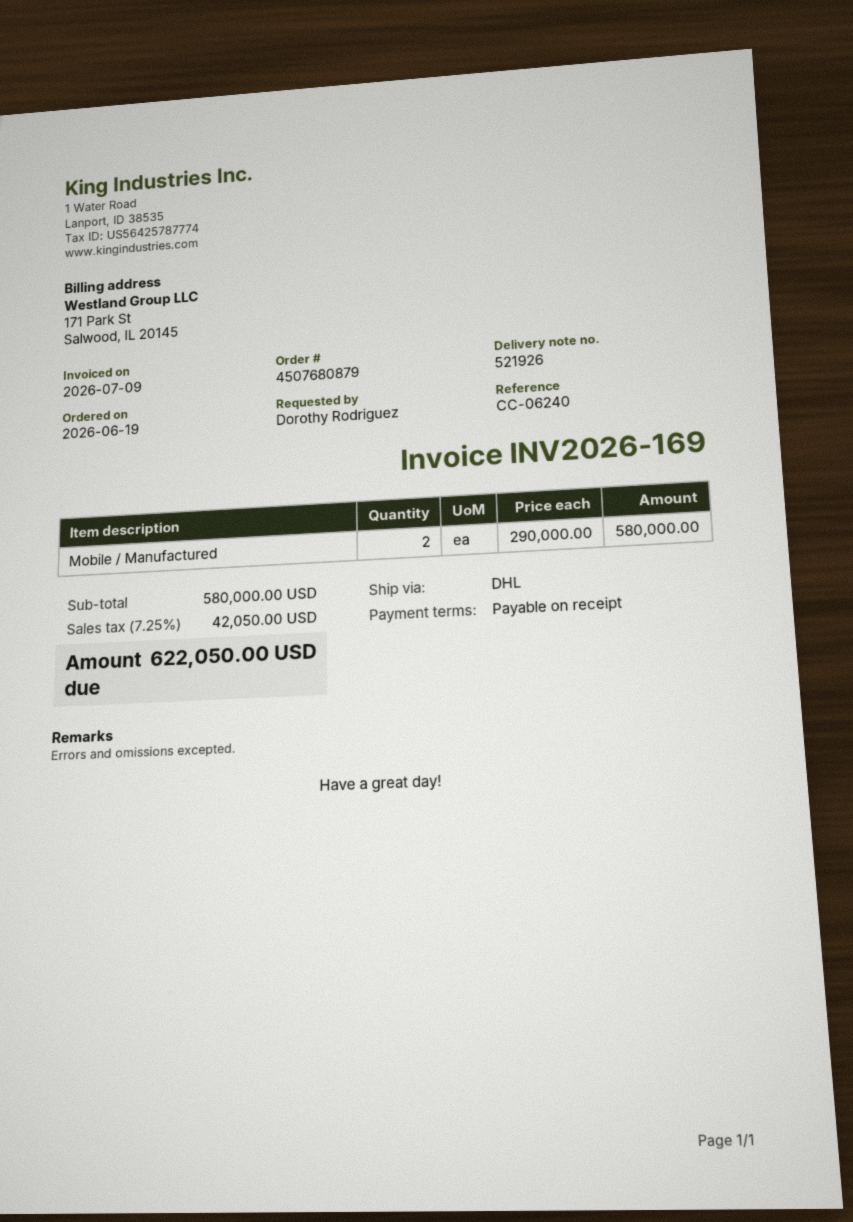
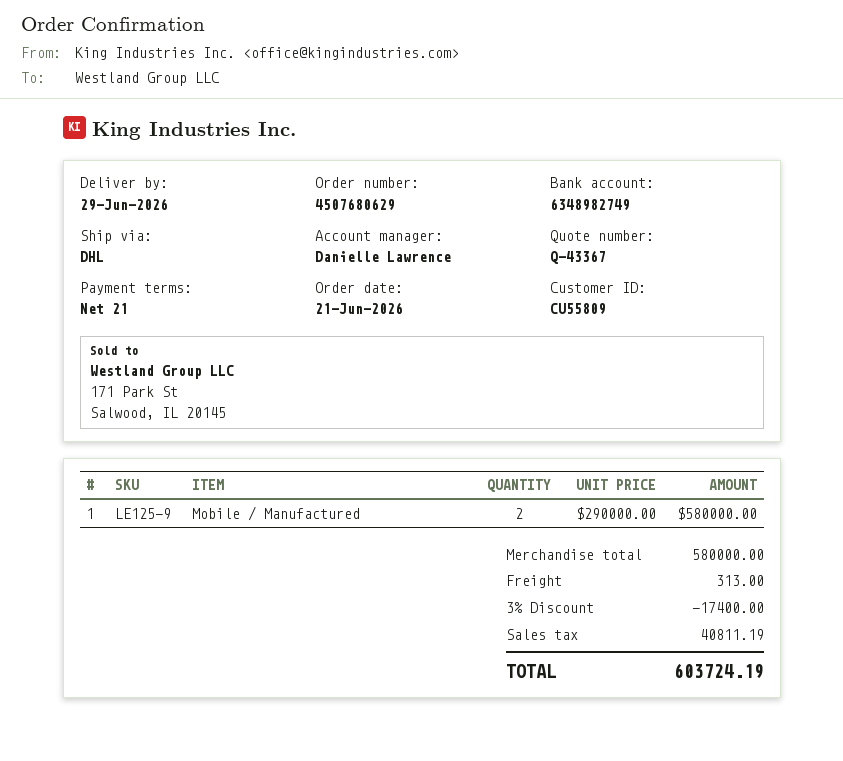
order number: 4507680879 -> 4507680629
order date: 2026-06-19 -> 2026-06-21
payment terms: on receipt -> 21 days
discount: none -> 3% = 17400.00
shipping: none -> 313.00
tax: 42050.00 -> 40811.19
total: 622050.00 -> 603724.19

